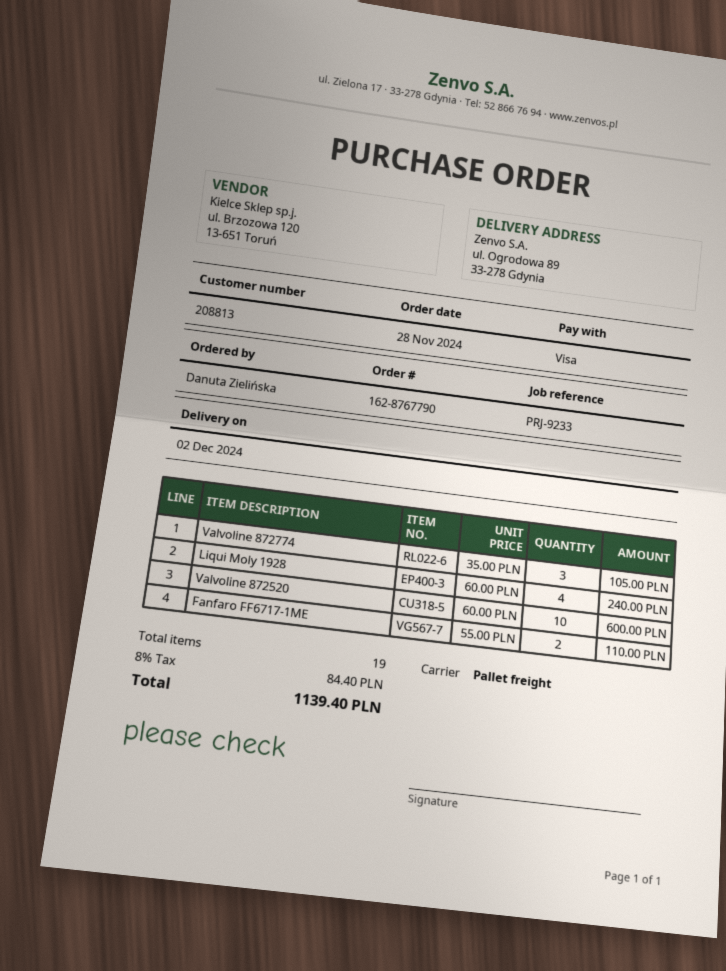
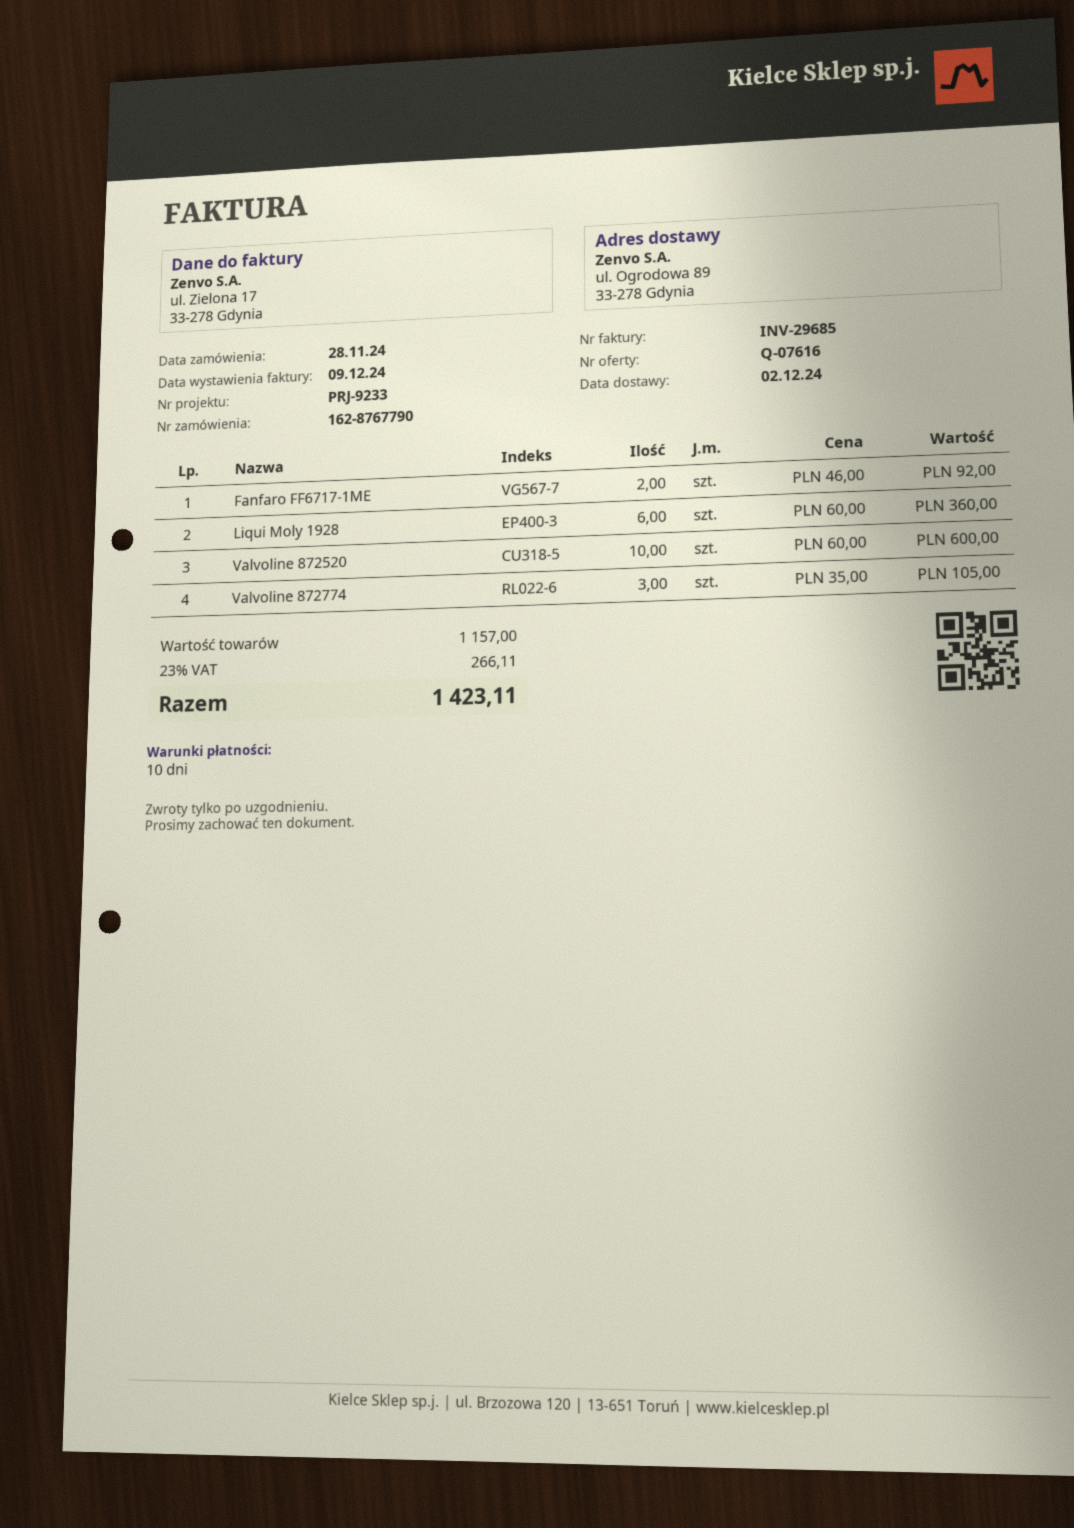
Liqui Moly 1928: 4 x 60.00 = 240.00 -> 6 x 60.00 = 360.00
Fanfaro FF6717-1ME: 2 x 55.00 = 110.00 -> 2 x 46.00 = 92.00
tax: 8% = 84.40 -> 23% = 266.11
total: 1139.40 -> 1423.11

